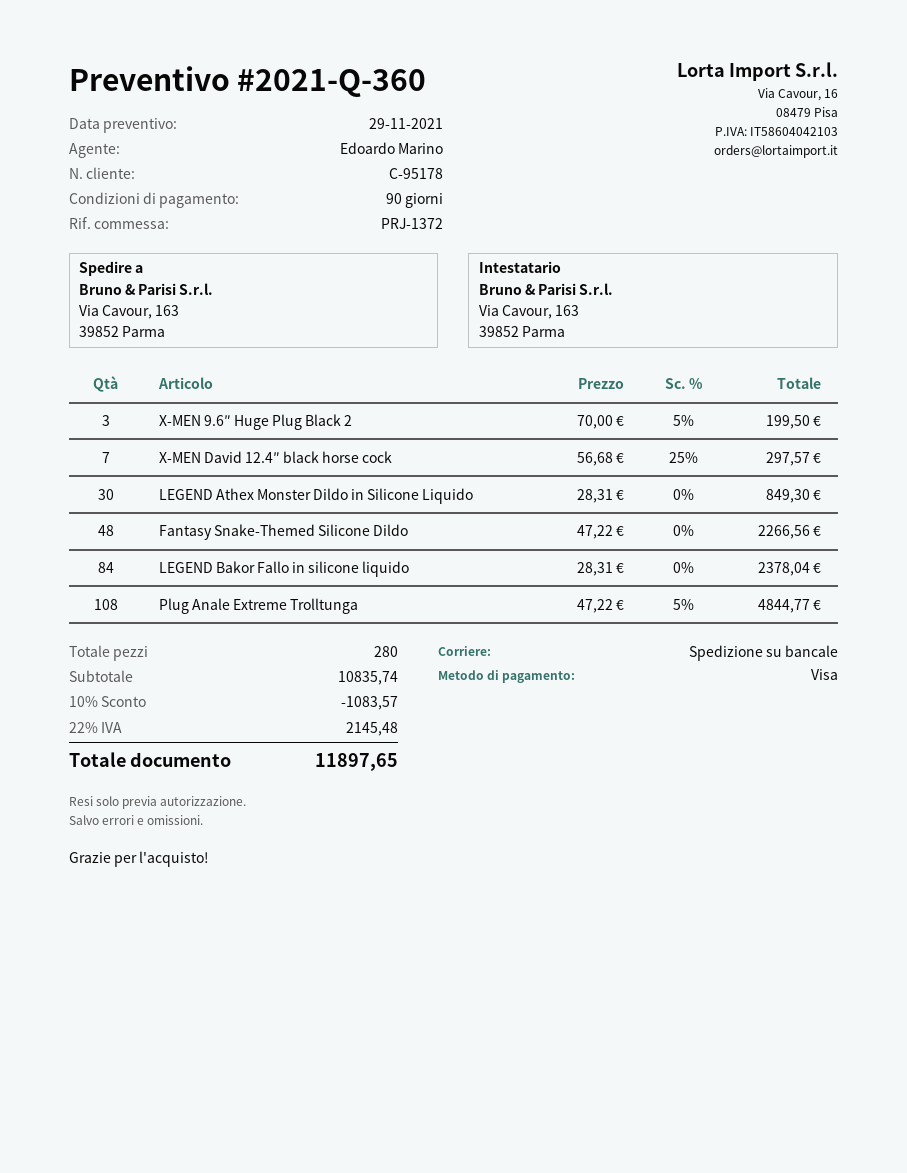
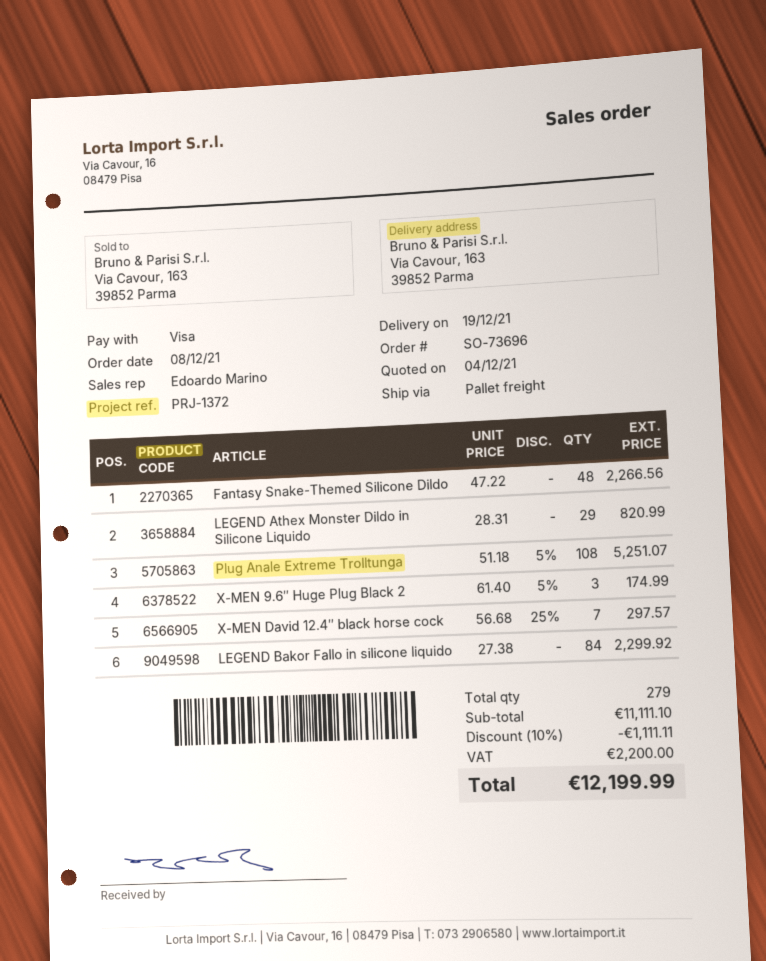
quote date: 2021-11-29 -> 2021-12-04
X-MEN 9.6″ Huge Plug Black 2: 3 x 70.00 - 5% = 199.50 -> 3 x 61.40 - 5% = 174.99
LEGEND Athex Monster Dildo in Silicone Liquido: 30 x 28.31 = 849.30 -> 29 x 28.31 = 820.99
LEGEND Bakor Fallo in silicone liquido: 84 x 28.31 = 2378.04 -> 84 x 27.38 = 2299.92
Plug Anale Extreme Trolltunga: 108 x 47.22 - 5% = 4844.77 -> 108 x 51.18 - 5% = 5251.07
total quantity: 280 -> 279
subtotal: 10835.74 -> 11111.10
discount: 10% = 1083.57 -> 10% = 1111.11
tax: 2145.48 -> 2200.00
total: 11897.65 -> 12199.99

